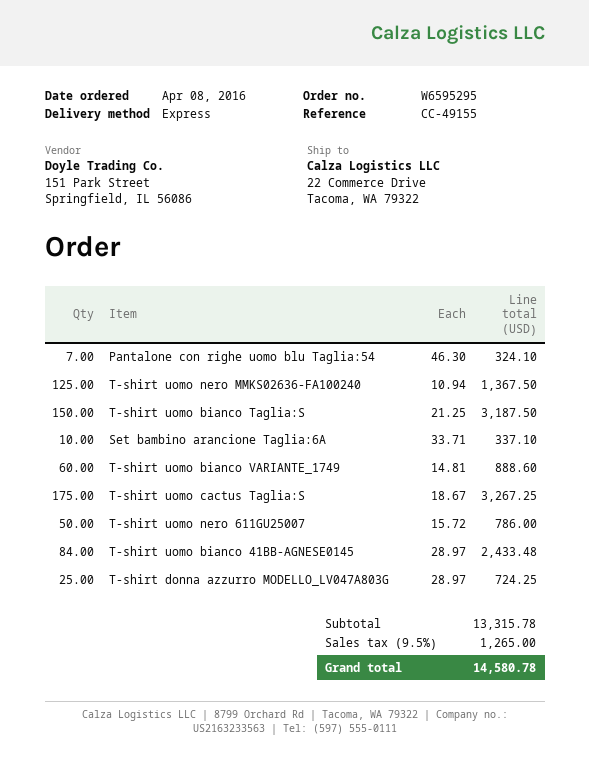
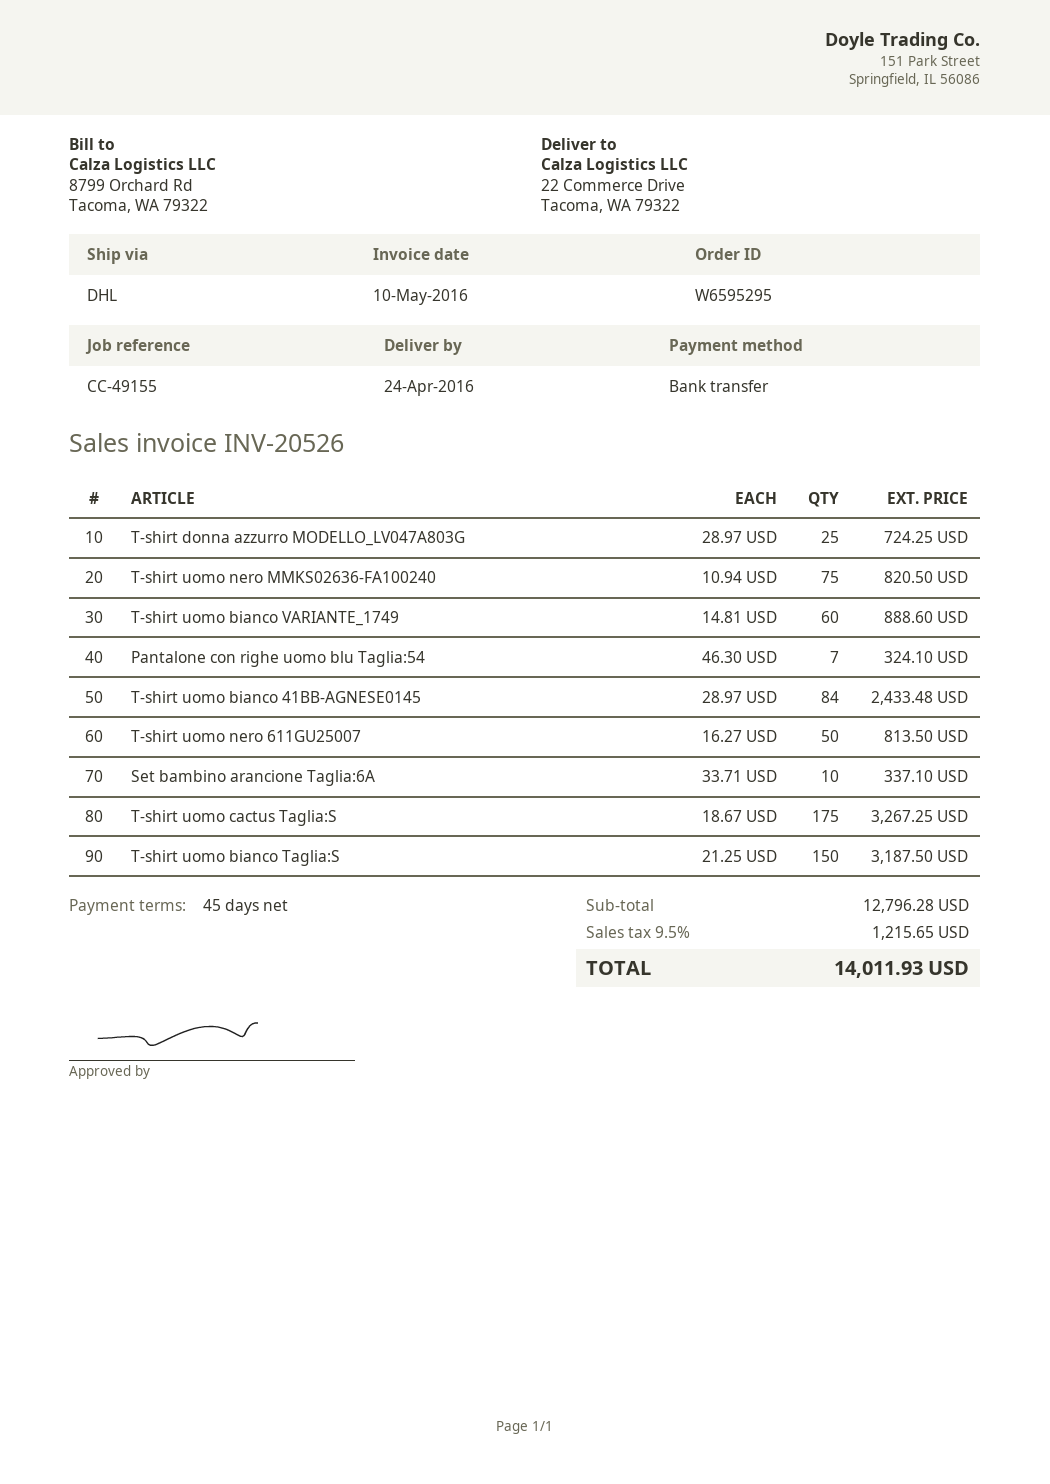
shipping method: express -> DHL
T-shirt uomo nero MMKS02636-FA100240: 125 x 10.94 = 1367.50 -> 75 x 10.94 = 820.50
T-shirt uomo nero 611GU25007: 50 x 15.72 = 786.00 -> 50 x 16.27 = 813.50
subtotal: 13315.78 -> 12796.28
tax: 9.5% = 1265.00 -> 9.5% = 1215.65
total: 14580.78 -> 14011.93

